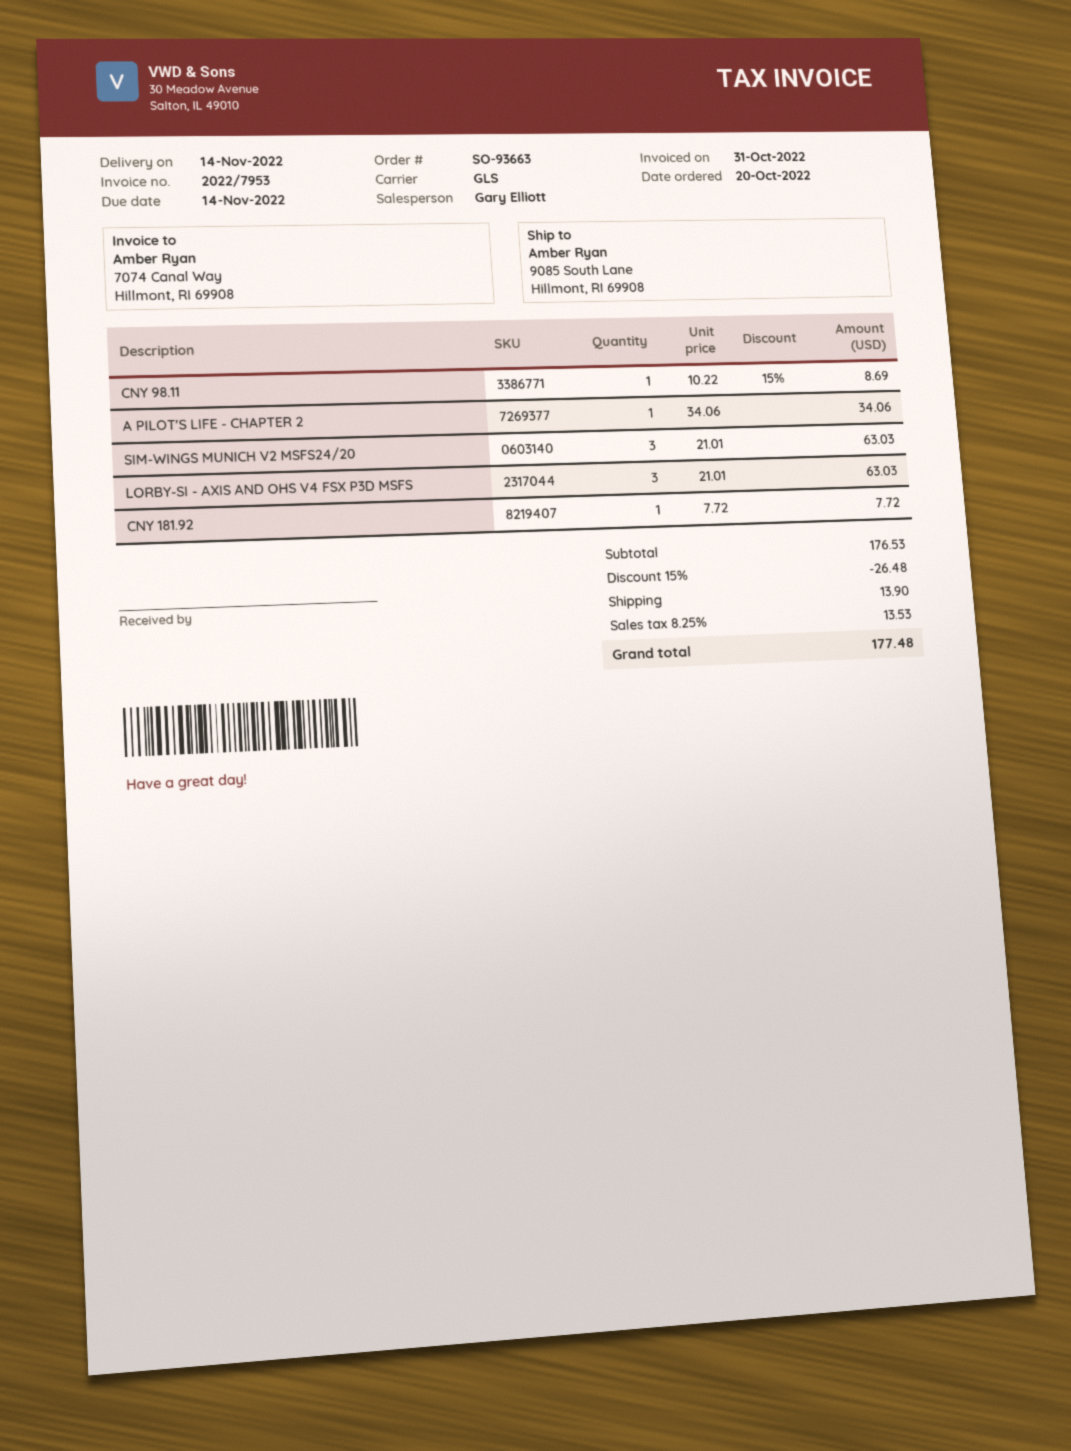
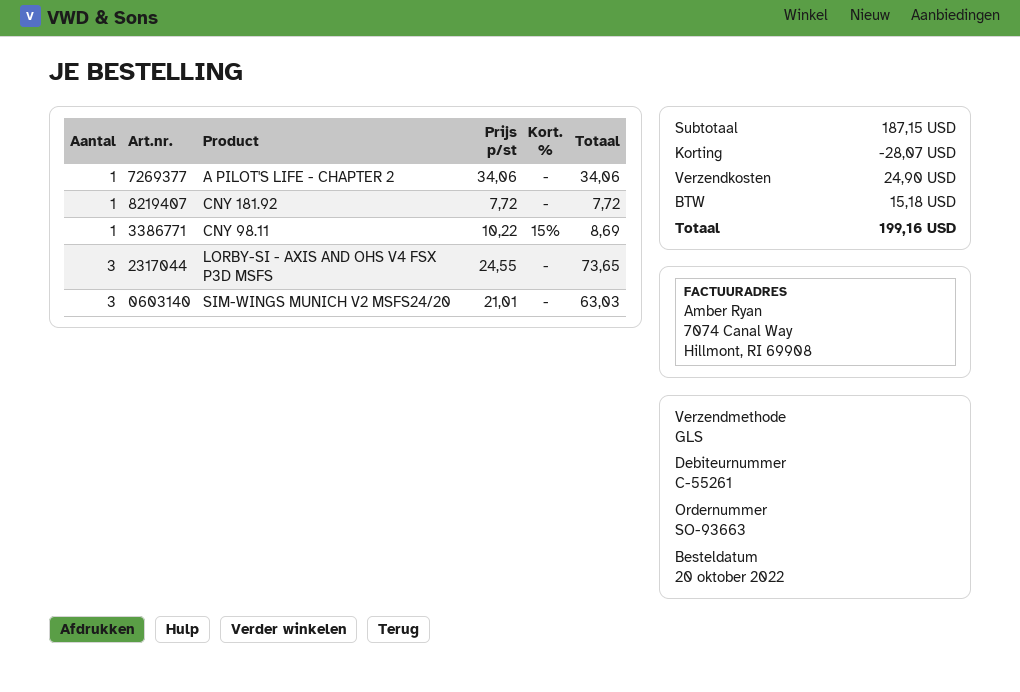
LORBY-SI - AXIS AND OHS V4 FSX P3D MSFS: 3 x 21.01 = 63.03 -> 3 x 24.55 = 73.65
subtotal: 176.53 -> 187.15
discount: 26.48 -> 28.07
shipping: 13.90 -> 24.90
tax: 13.53 -> 15.18
total: 177.48 -> 199.16

